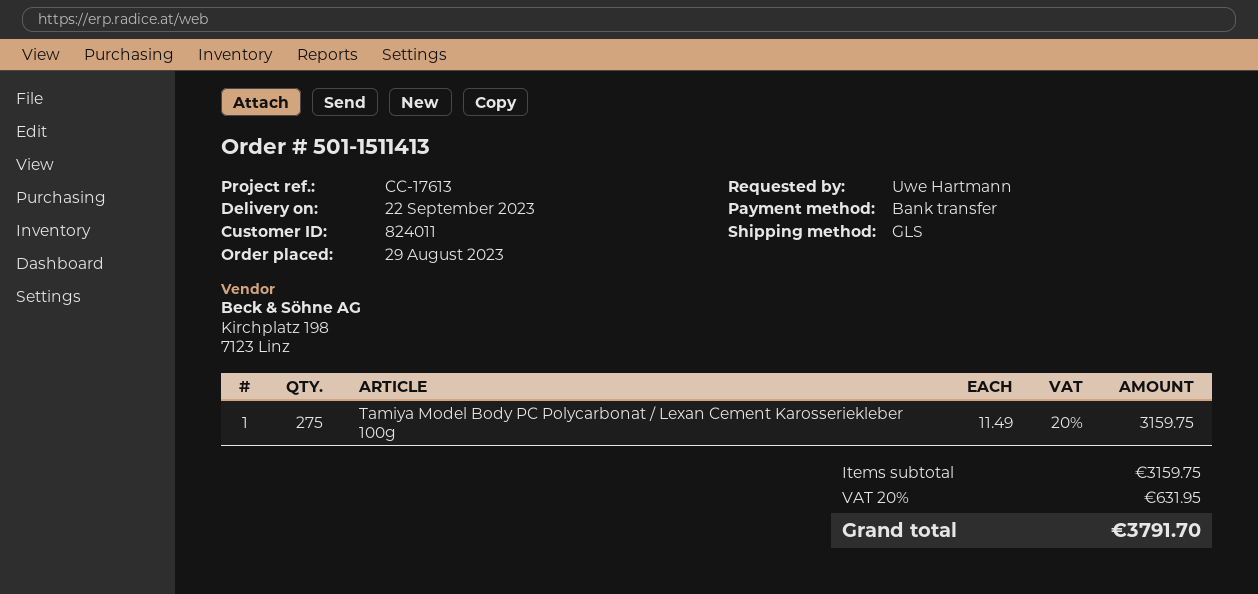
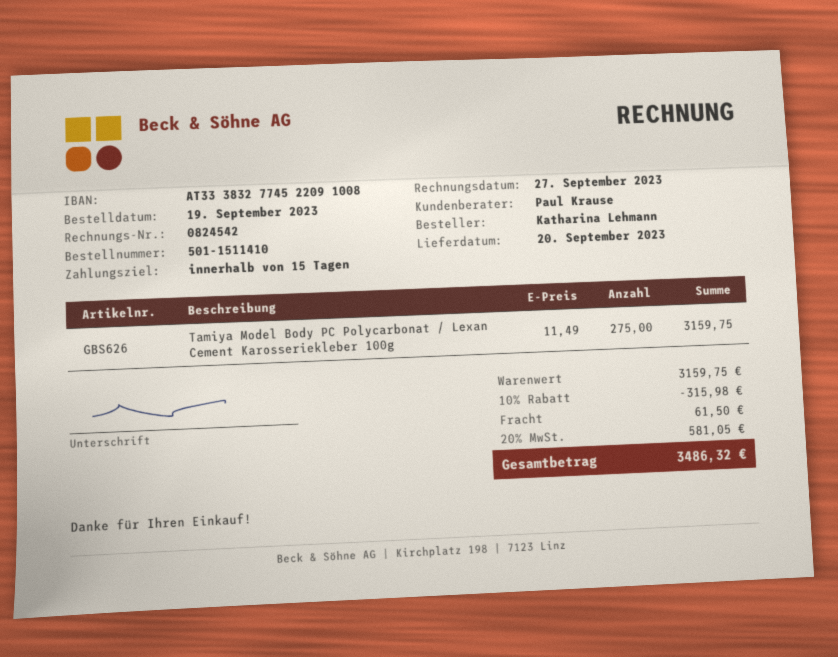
order number: 501-1511413 -> 501-1511410
order date: 2023-08-29 -> 2023-09-19
delivery date: 2023-09-22 -> 2023-09-20
ordered by: Uwe Hartmann -> Katharina Lehmann
discount: none -> 10% = 315.98
shipping: none -> 61.50
tax: 20% = 631.95 -> 20% = 581.05
total: 3791.70 -> 3486.32

